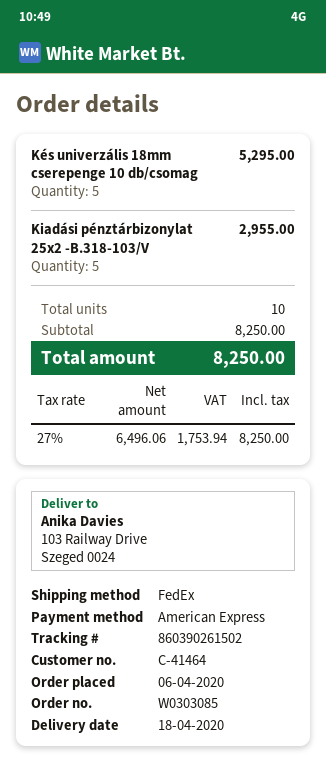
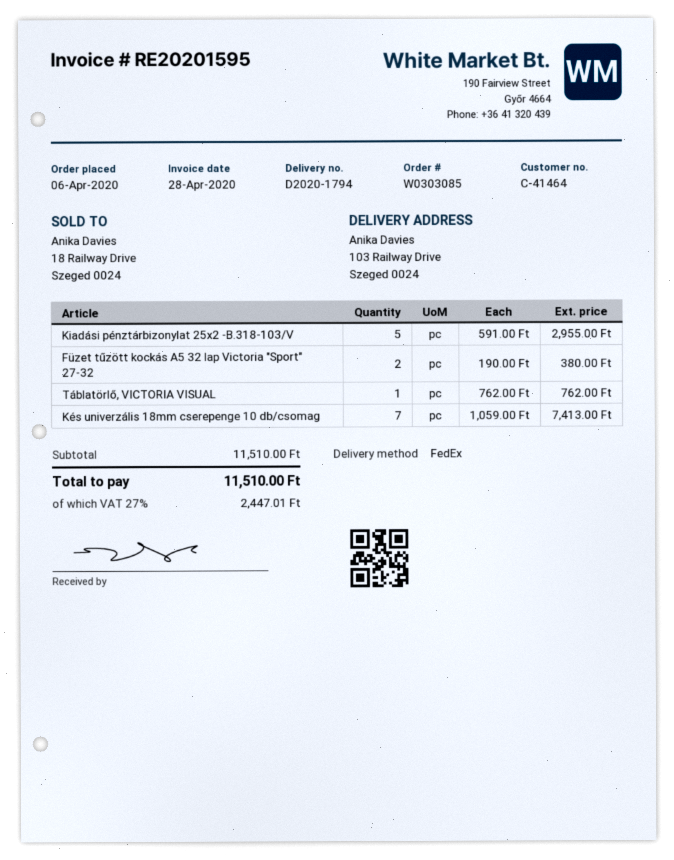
Kés univerzális 18mm cserepenge 10 db/csomag: 5 for 5295.00 -> 7 for 7413.00
Füzet tűzött kockás A5 32 lap Victoria "Sport" 27-32: none -> 2 for 380.00
Táblatörlő, VICTORIA VISUAL: none -> 1 for 762.00
subtotal: 8250.00 -> 11510.00
tax: 27% = 1753.94 -> 27% = 2447.01
total: 8250.00 -> 11510.00

